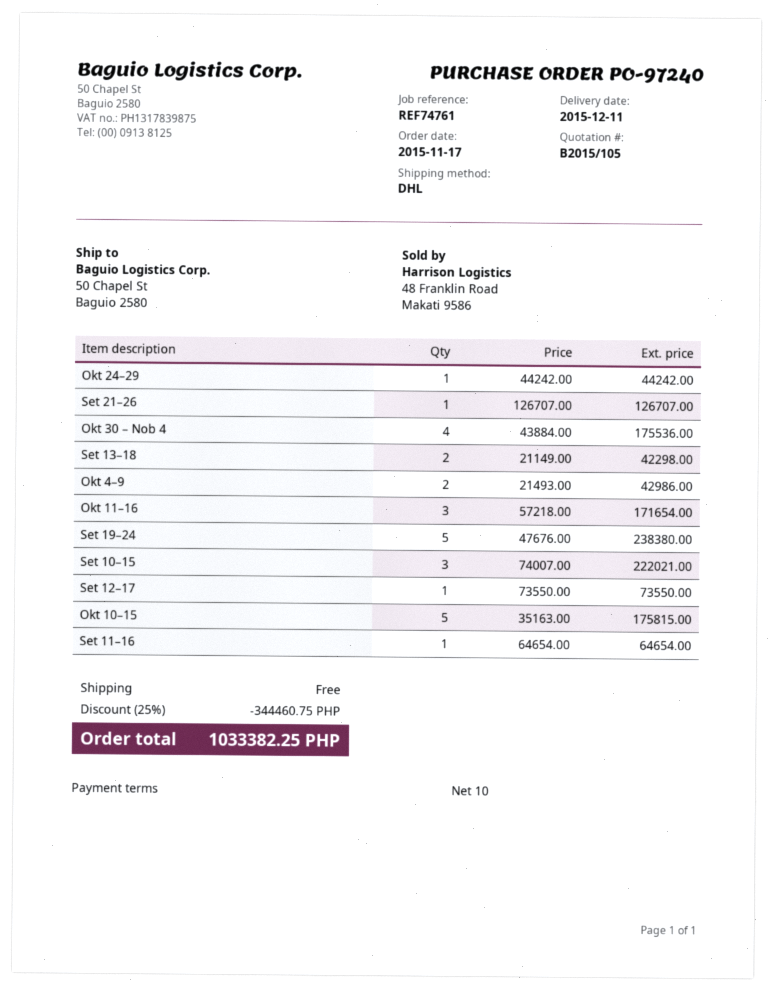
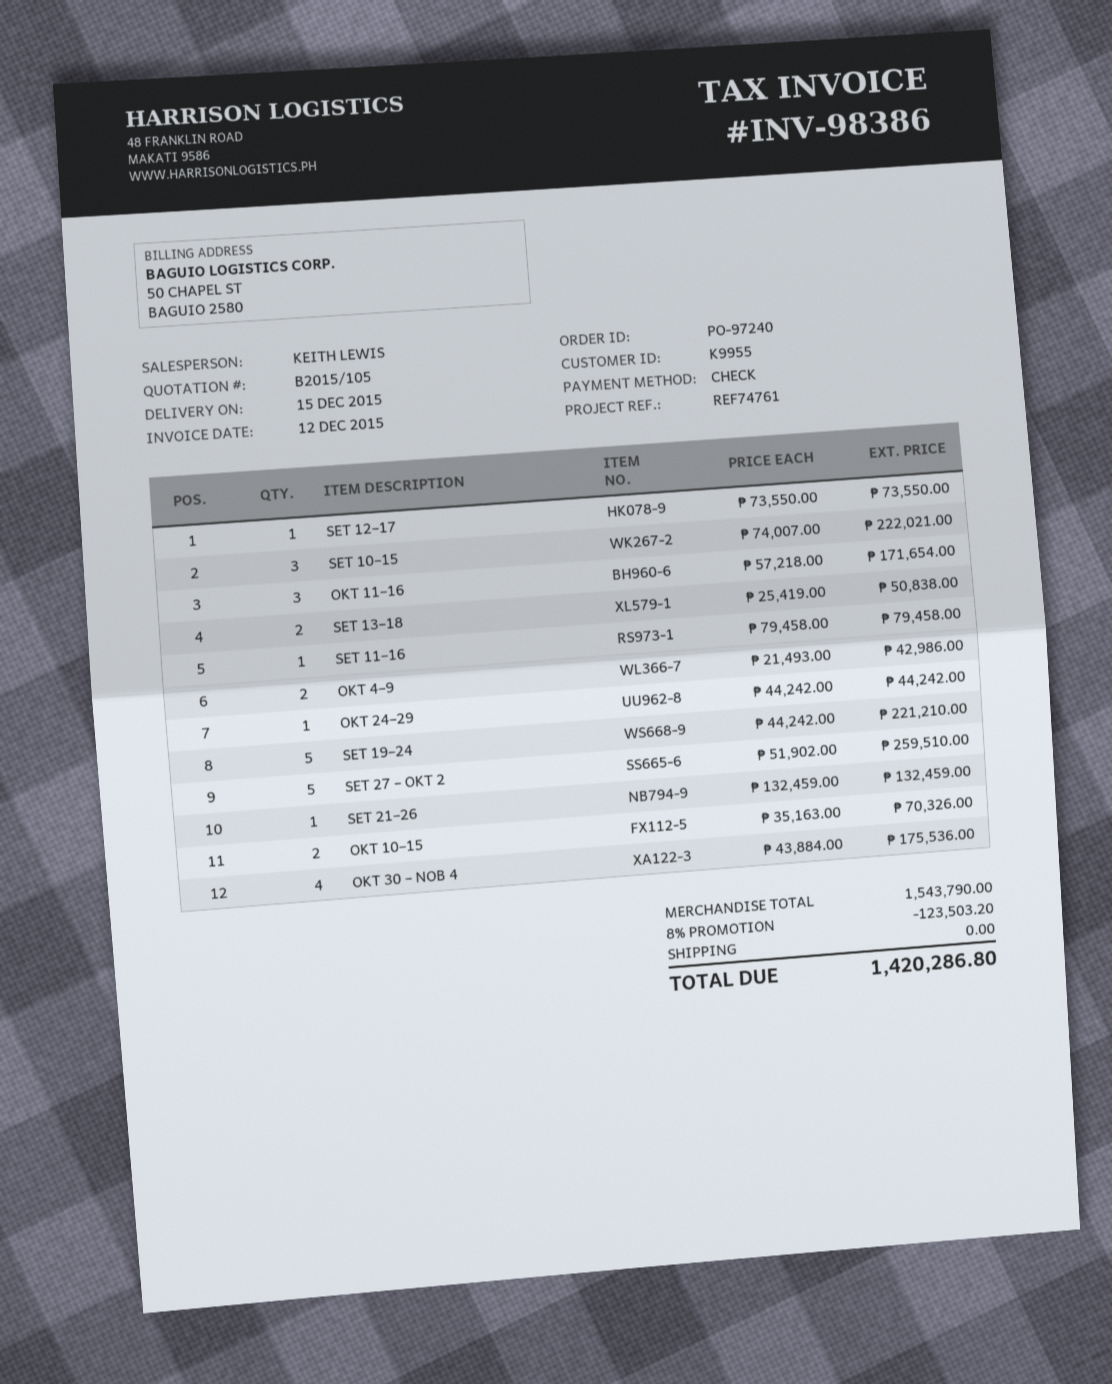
delivery date: 2015-12-11 -> 2015-12-15
Set 21–26: 1 x 126707.00 = 126707.00 -> 1 x 132459.00 = 132459.00
Set 13–18: 2 x 21149.00 = 42298.00 -> 2 x 25419.00 = 50838.00
Set 19–24: 5 x 47676.00 = 238380.00 -> 5 x 44242.00 = 221210.00
Okt 10–15: 5 x 35163.00 = 175815.00 -> 2 x 35163.00 = 70326.00
Set 11–16: 1 x 64654.00 = 64654.00 -> 1 x 79458.00 = 79458.00
SET 27 – OKT 2: none -> 5 x 51902.00 = 259510.00
discount: 25% = 344460.75 -> 8% = 123503.20
total: 1033382.25 -> 1420286.80

